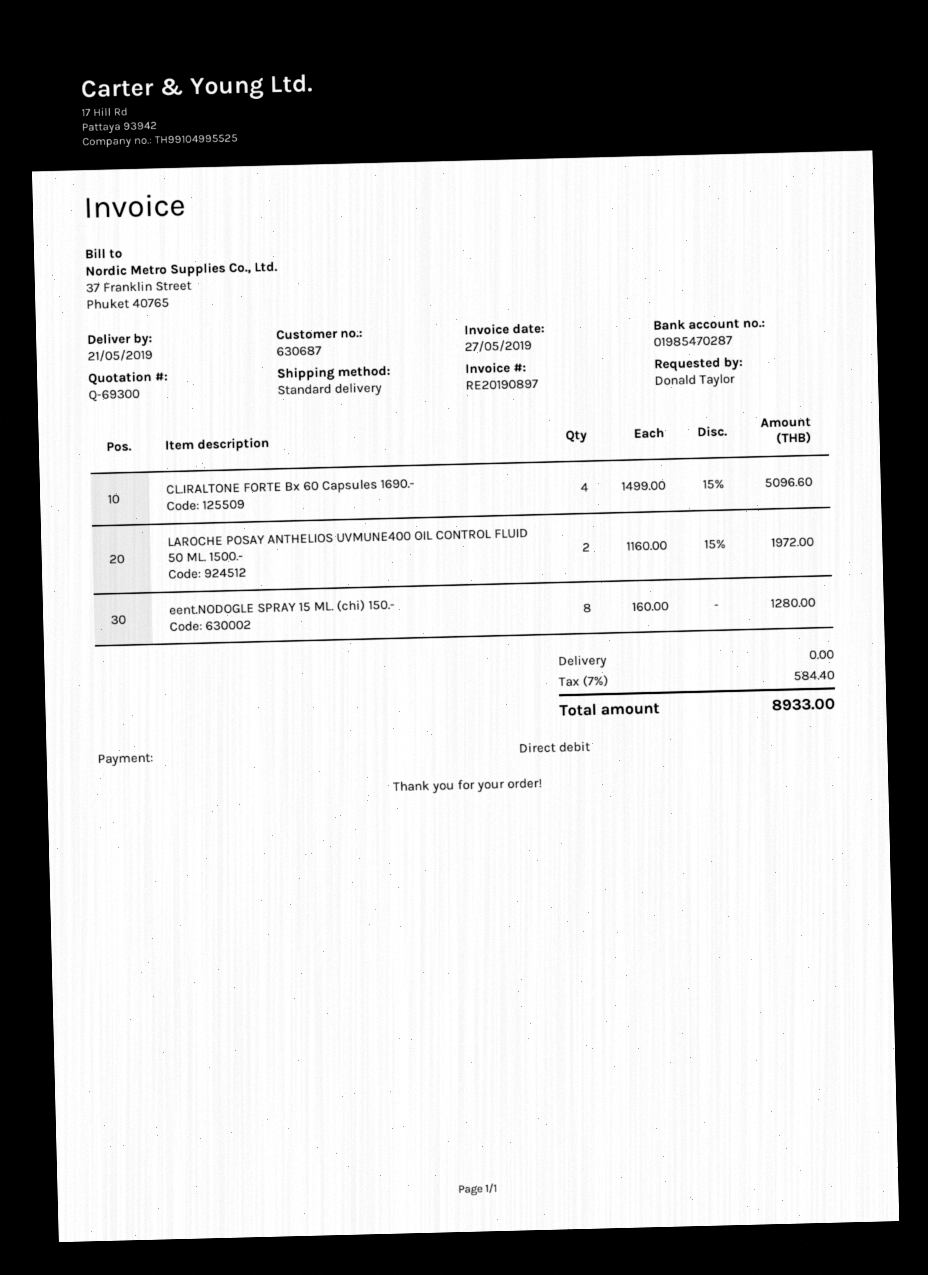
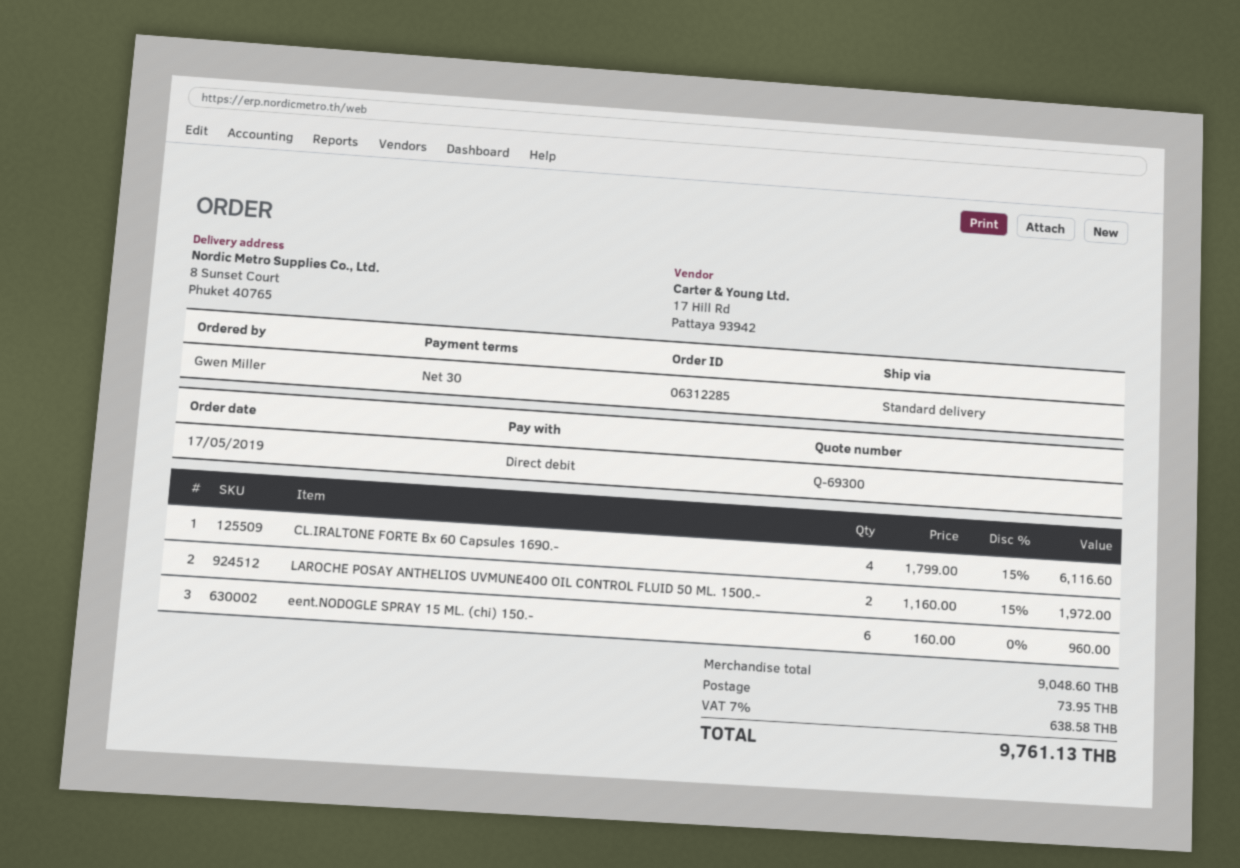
ordered by: Donald Taylor -> Gwen Miller
CL.IRALTONE FORTE Bx 60 Capsules 1690.-: 4 x 1499.00 - 15% = 5096.60 -> 4 x 1799.00 - 15% = 6116.60
eent.NODOGLE SPRAY 15 ML. (chi) 150.-: 8 x 160.00 = 1280.00 -> 6 x 160.00 = 960.00
shipping: 0.00 -> 73.95
tax: 7% = 584.40 -> 7% = 638.58
total: 8933.00 -> 9761.13

